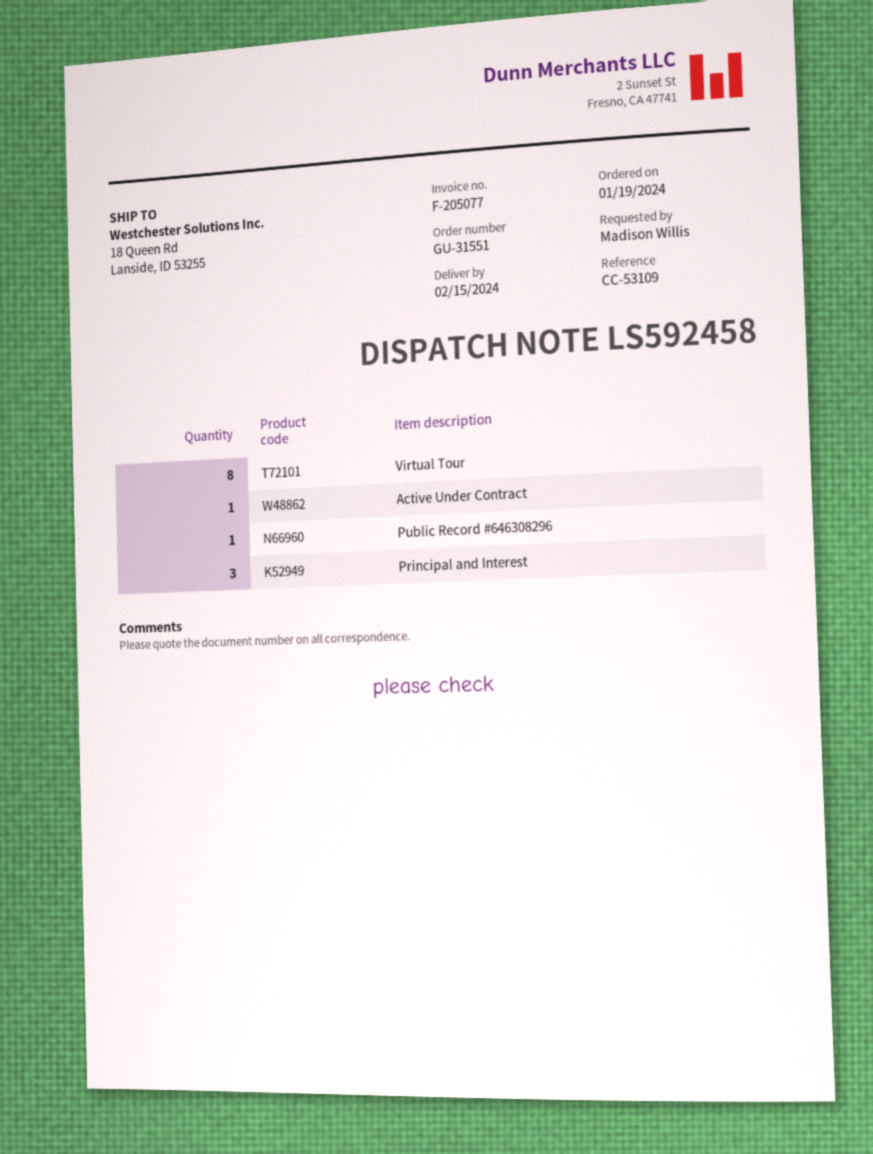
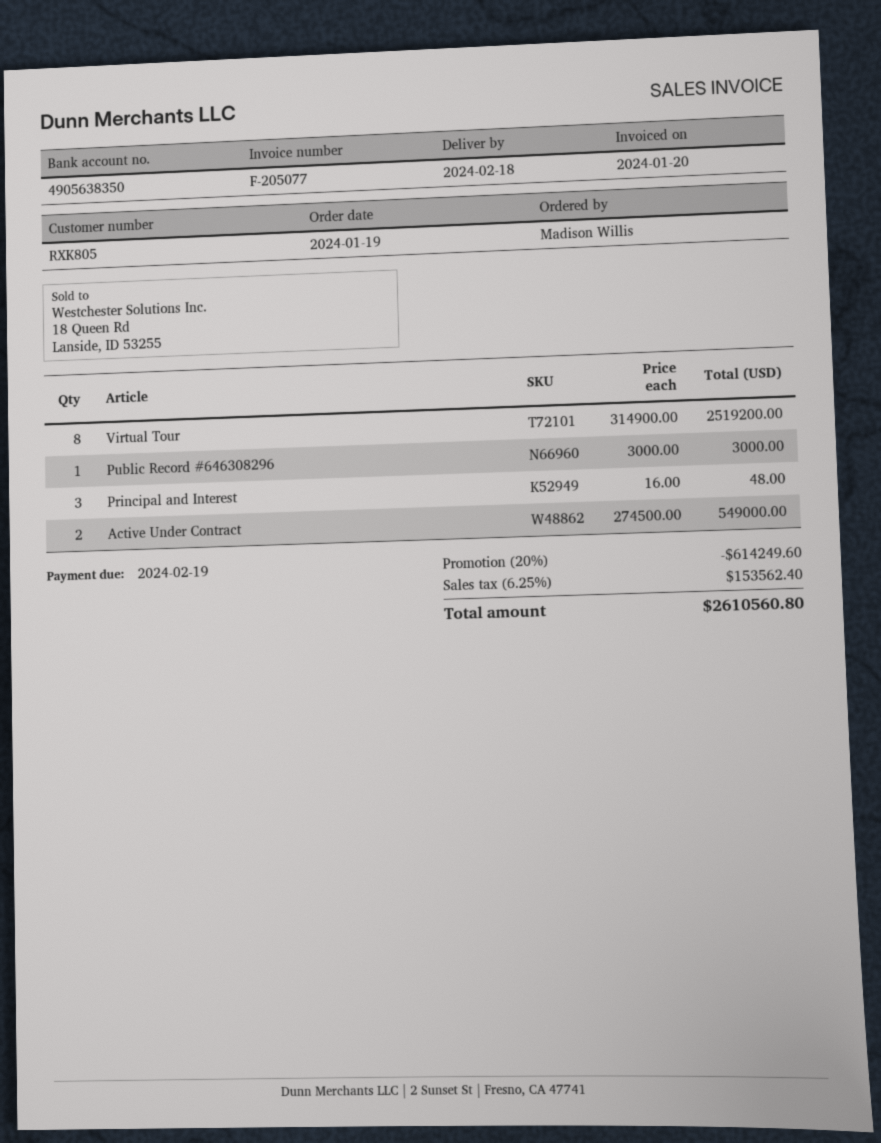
delivery date: 2024-02-15 -> 2024-02-18
Active Under Contract: 1 -> 2

